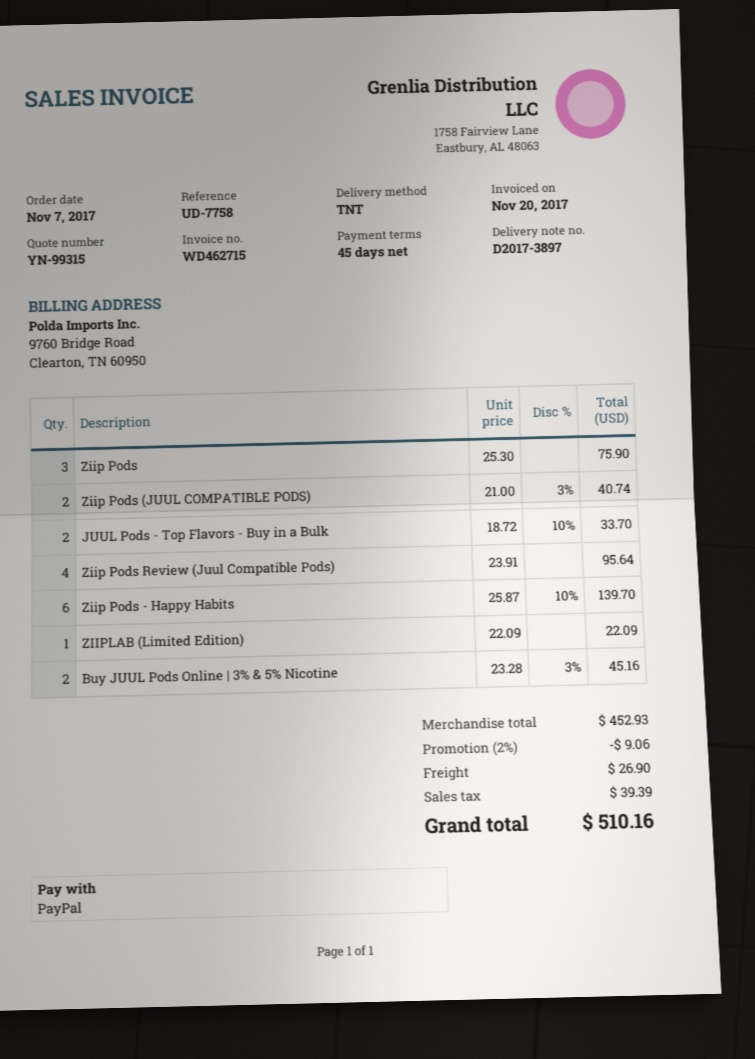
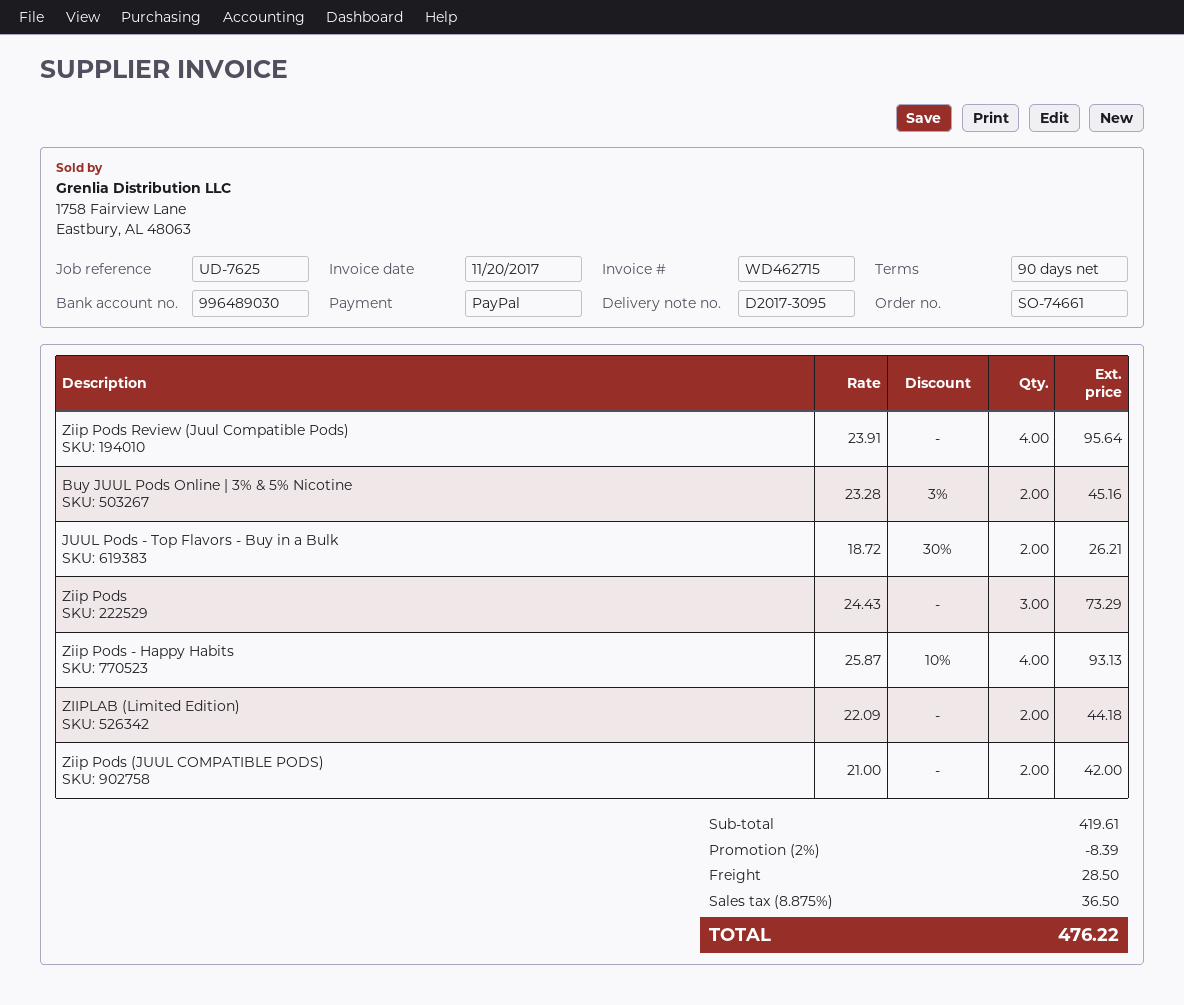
delivery note number: D2017-3897 -> D2017-3095
payment terms: 45 days -> 90 days
reference: UD-7758 -> UD-7625
Ziip Pods: 3 x 25.30 = 75.90 -> 3 x 24.43 = 73.29
Ziip Pods (JUUL COMPATIBLE PODS): 2 x 21.00 - 3% = 40.74 -> 2 x 21.00 = 42.00
JUUL Pods - Top Flavors - Buy in a Bulk: 2 x 18.72 - 10% = 33.70 -> 2 x 18.72 - 30% = 26.21
Ziip Pods - Happy Habits: 6 x 25.87 - 10% = 139.70 -> 4 x 25.87 - 10% = 93.13
ZIIPLAB (Limited Edition): 1 x 22.09 = 22.09 -> 2 x 22.09 = 44.18
subtotal: 452.93 -> 419.61
discount: 2% = 9.06 -> 2% = 8.39
shipping: 26.90 -> 28.50
tax: 39.39 -> 36.50
total: 510.16 -> 476.22

